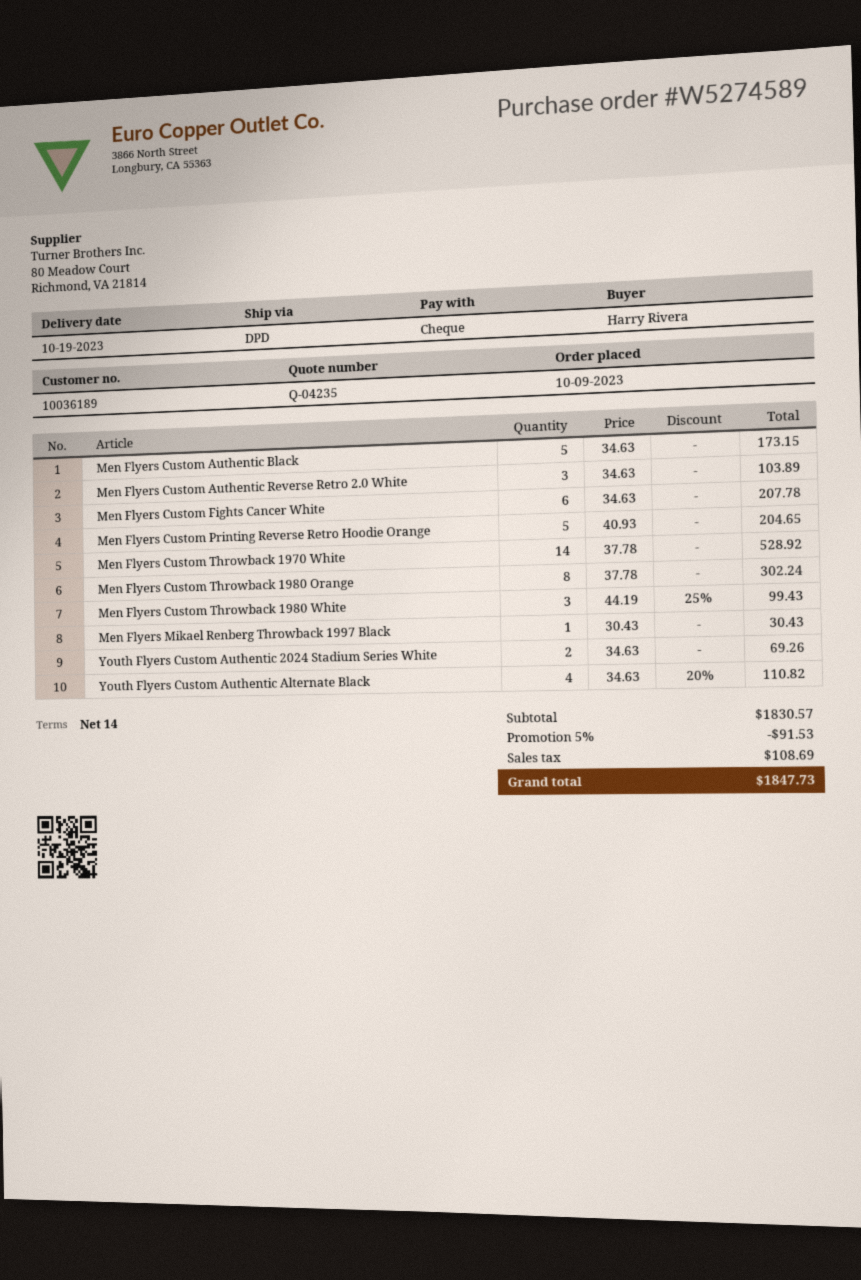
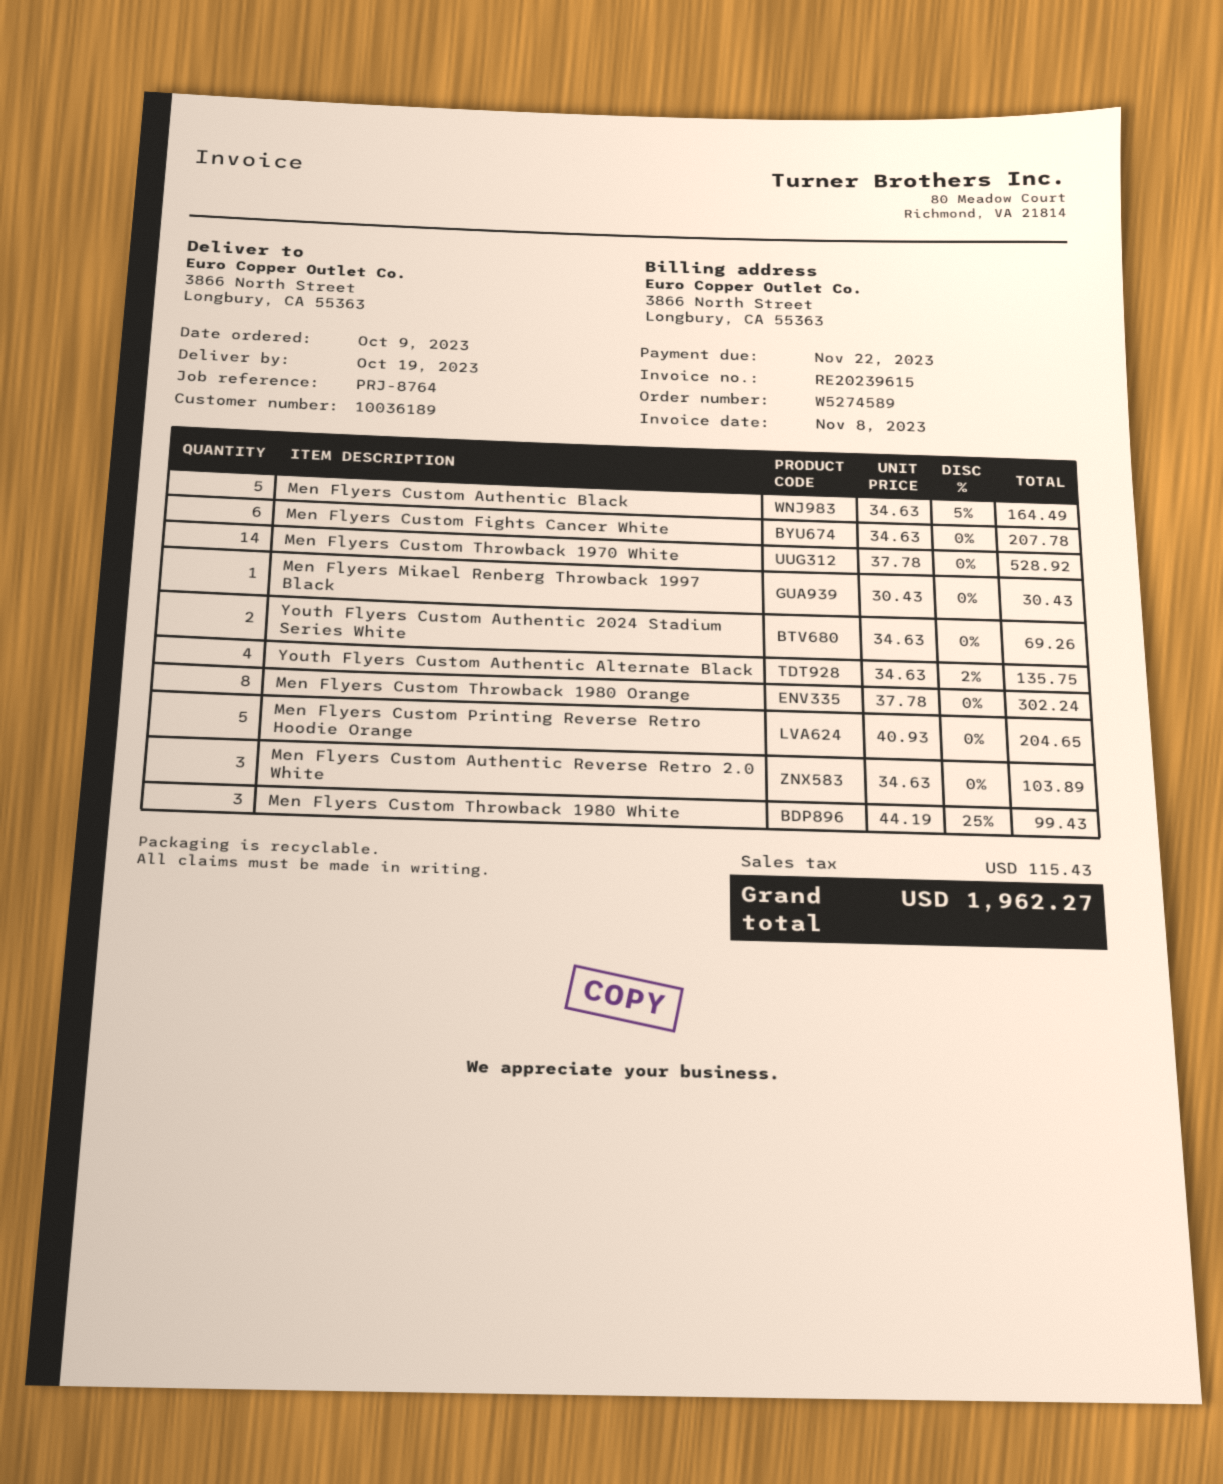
Men Flyers Custom Authentic Black: 5 x 34.63 = 173.15 -> 5 x 34.63 - 5% = 164.49
Youth Flyers Custom Authentic Alternate Black: 4 x 34.63 - 20% = 110.82 -> 4 x 34.63 - 2% = 135.75
discount: 5% = 91.53 -> none
tax: 108.69 -> 115.43
total: 1847.73 -> 1962.27

